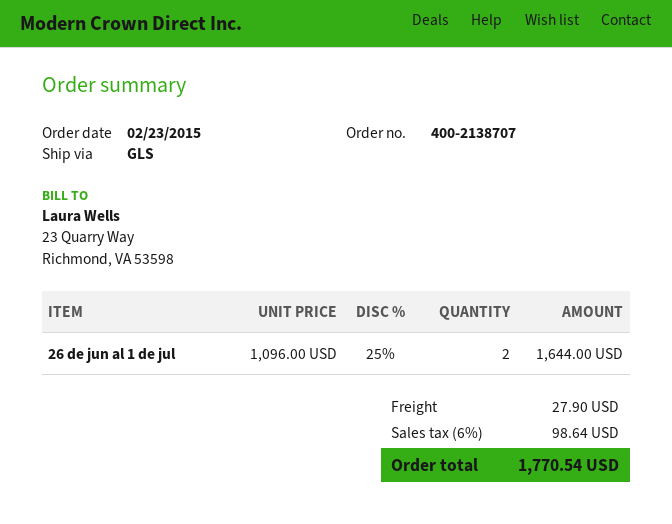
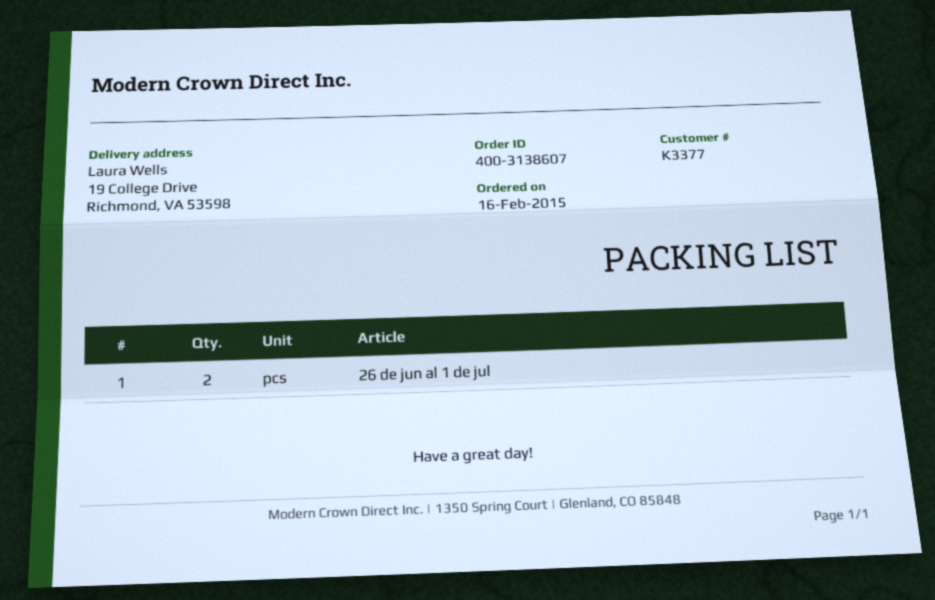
order number: 400-2138707 -> 400-3138607
order date: 2015-02-23 -> 2015-02-16

